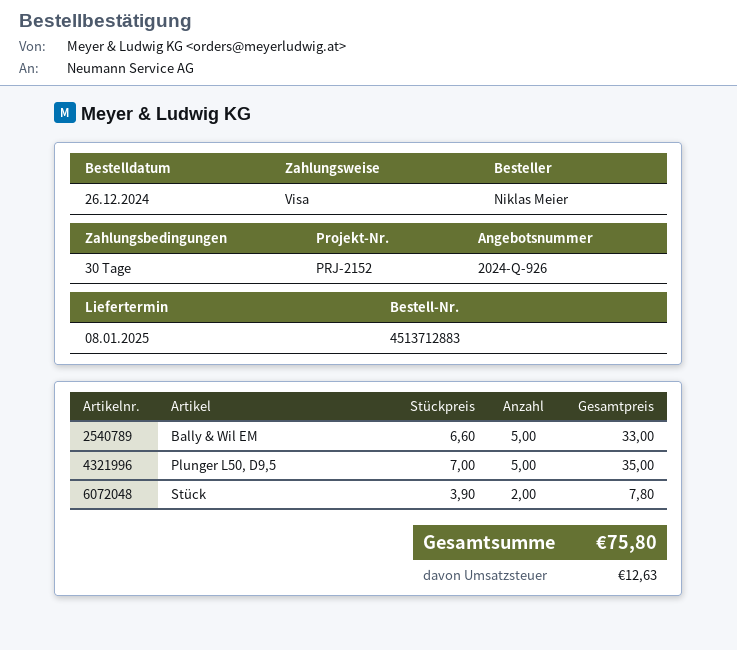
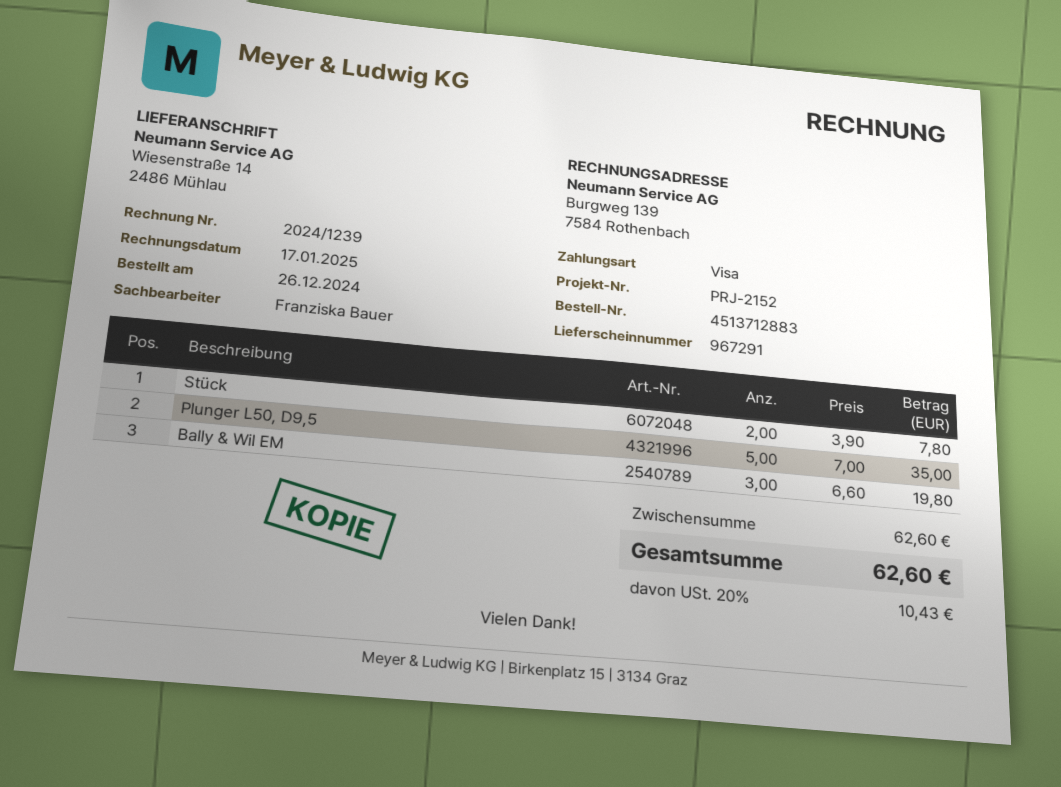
Bally & Wil EM: 5 x 6.60 = 33.00 -> 3 x 6.60 = 19.80
tax: 12.63 -> 10.43
total: 75.80 -> 62.60

